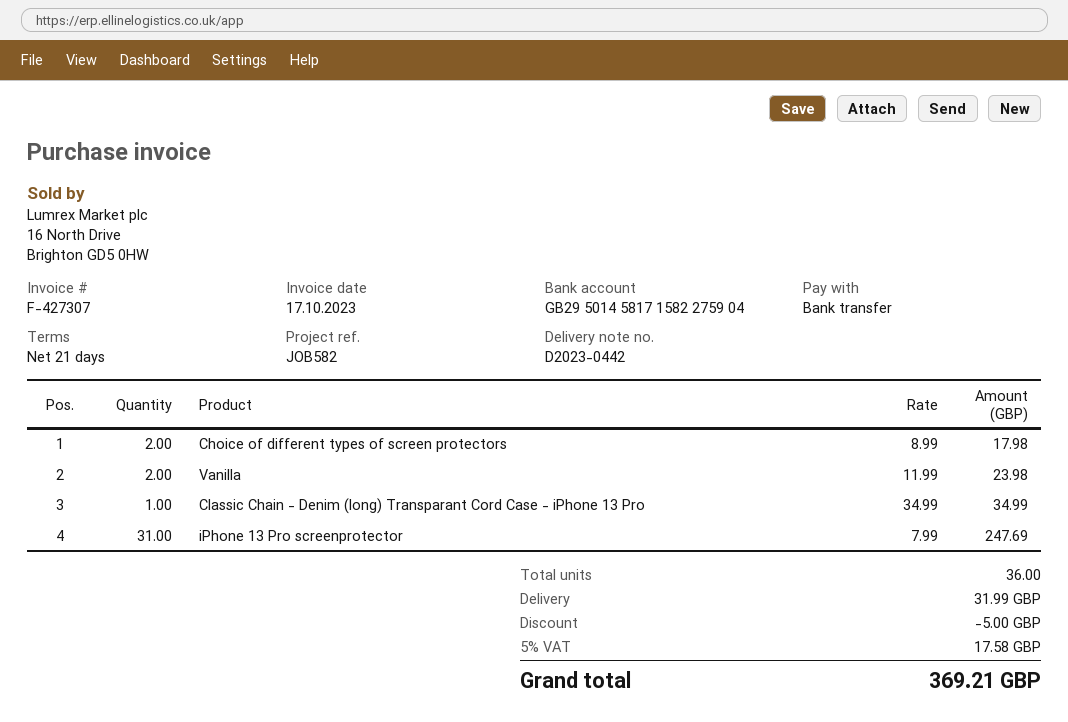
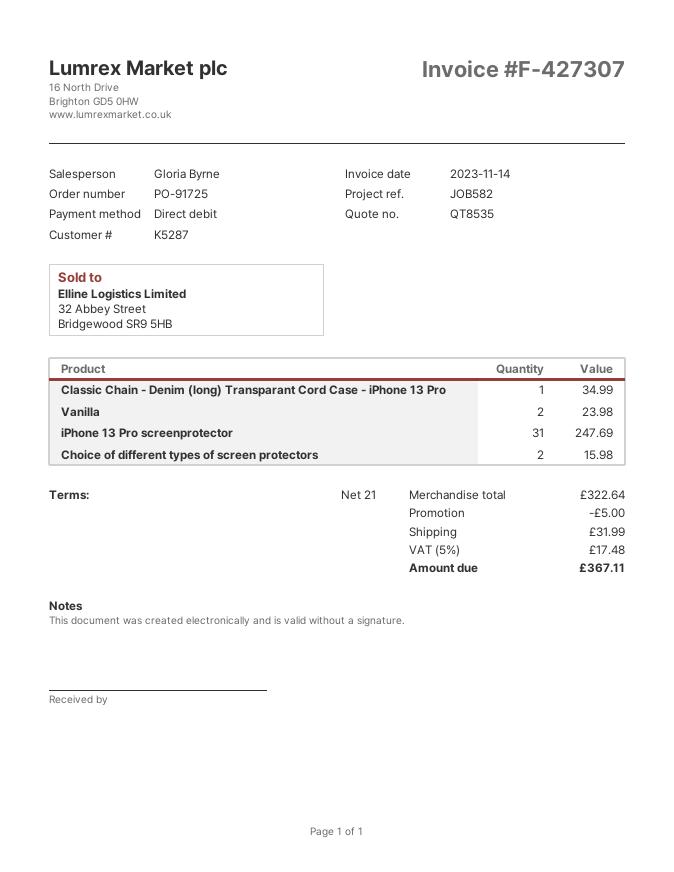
invoice date: 2023-10-17 -> 2023-11-14
payment method: bank transfer -> direct debit
Choice of different types of screen protectors: 2 for 17.98 -> 2 for 15.98
tax: 5% = 17.58 -> 5% = 17.48
total: 369.21 -> 367.11

